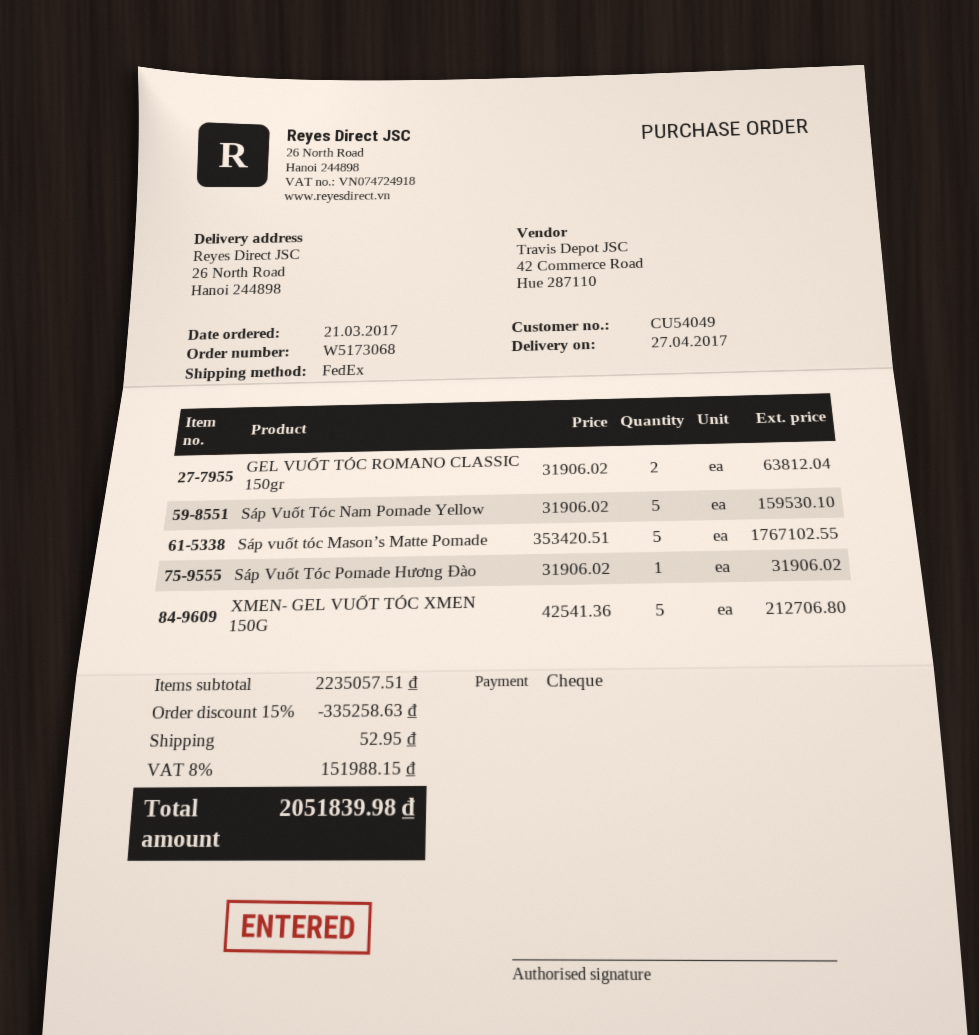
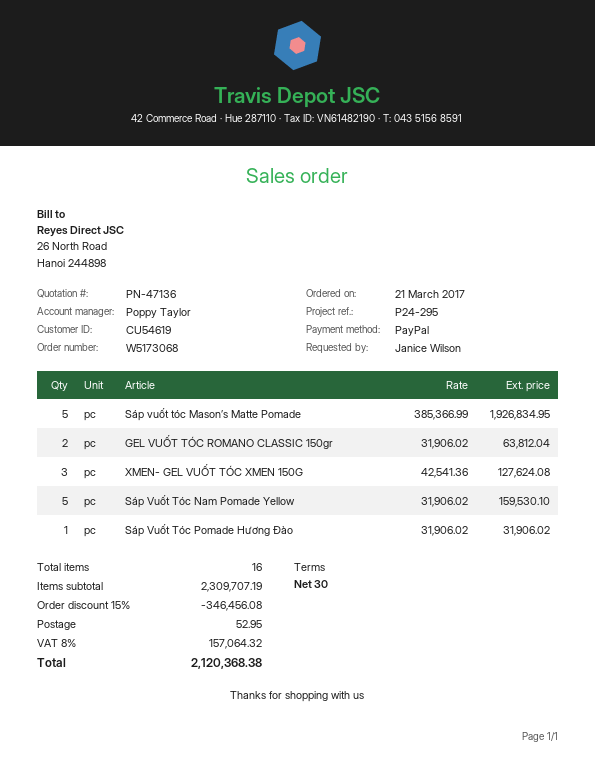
customer number: CU54049 -> CU54619
payment method: cheque -> PayPal
Sáp vuốt tóc Mason’s Matte Pomade: 5 x 353420.51 = 1767102.55 -> 5 x 385366.99 = 1926834.95
XMEN- GEL VUỐT TÓC XMEN 150G: 5 x 42541.36 = 212706.80 -> 3 x 42541.36 = 127624.08
subtotal: 2235057.51 -> 2309707.19
discount: 15% = 335258.63 -> 15% = 346456.08
tax: 8% = 151988.15 -> 8% = 157064.32
total: 2051839.98 -> 2120368.38

